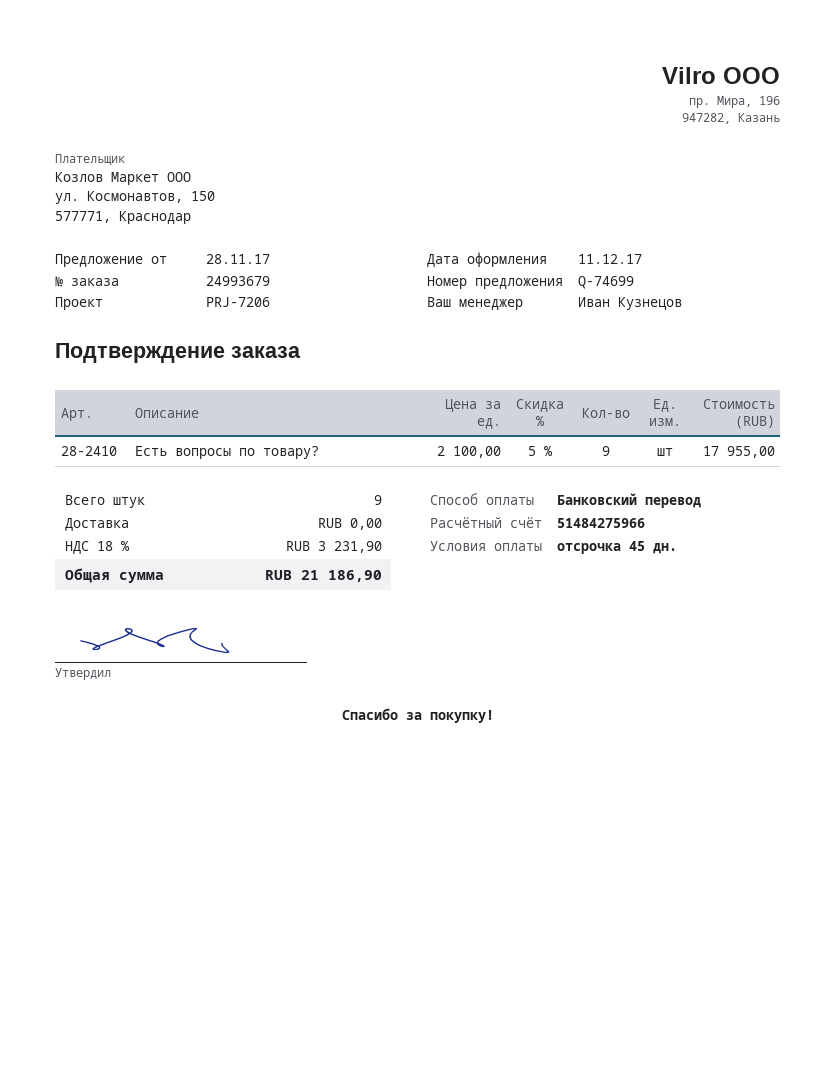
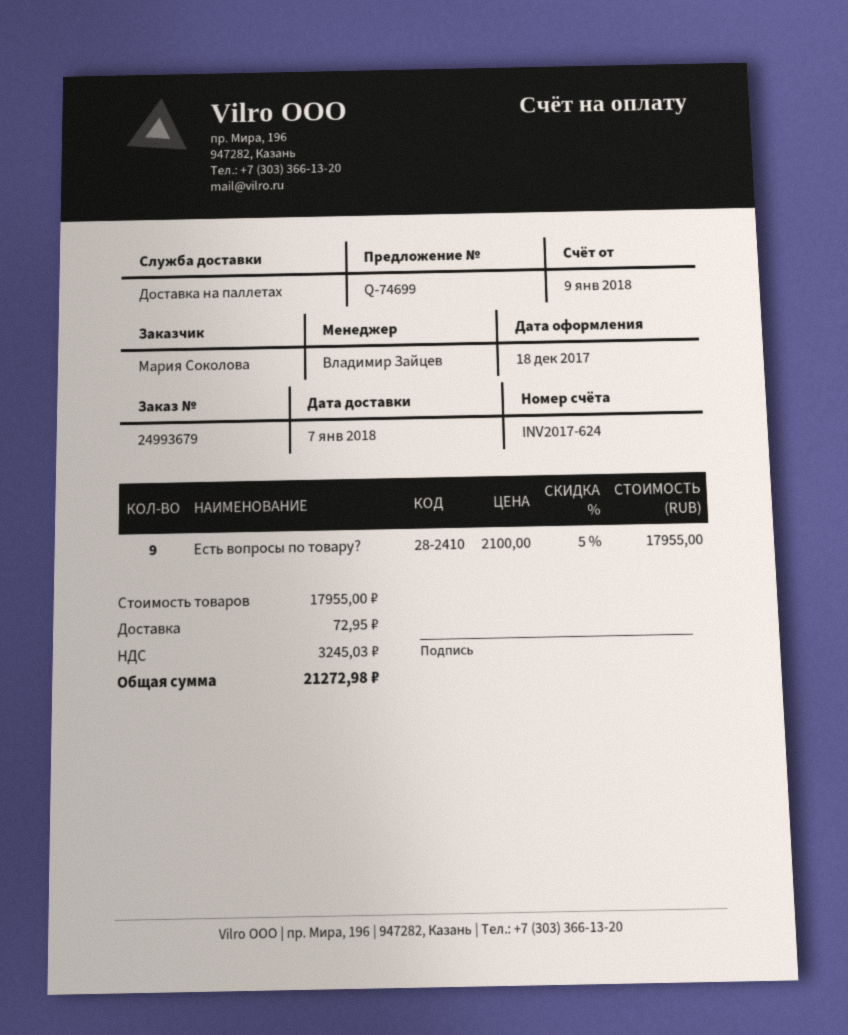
order date: 2017-12-11 -> 2017-12-18
sales rep: Иван Кузнецов -> Владимир Зайцев
shipping: 0.00 -> 72.95
tax: 3231.90 -> 3245.03
total: 21186.90 -> 21272.98

